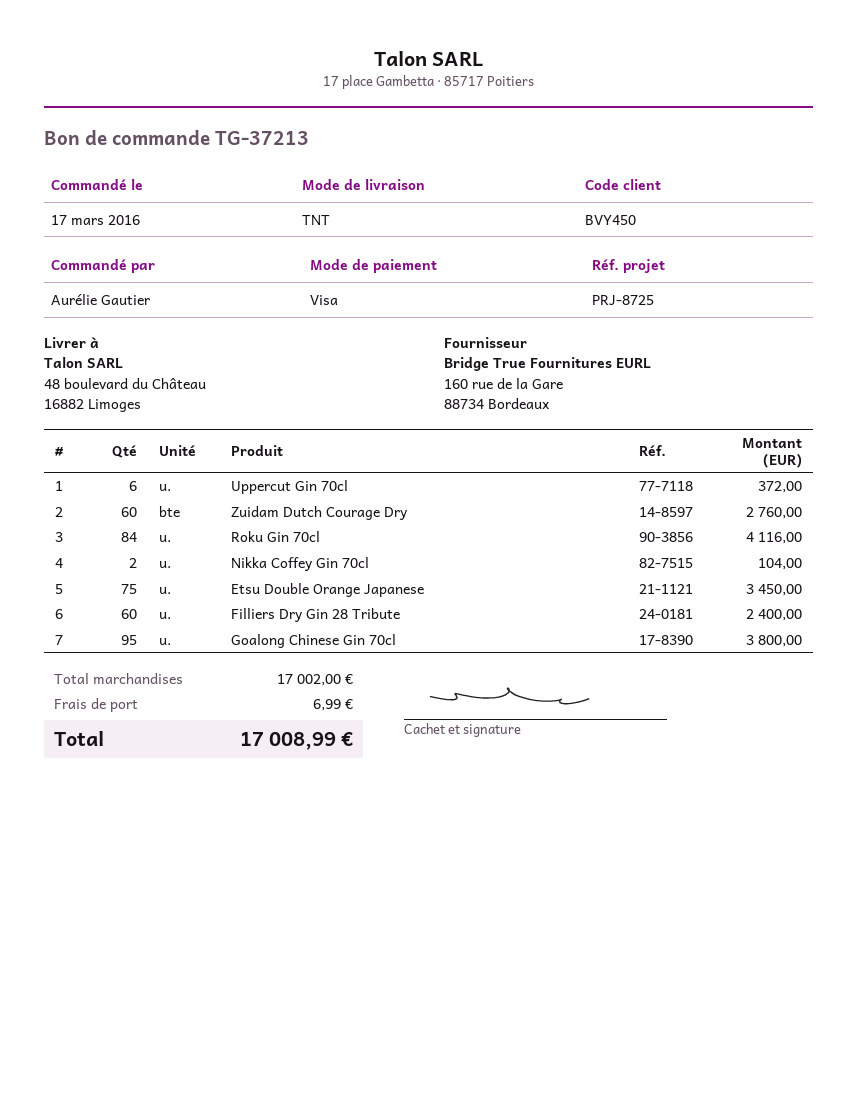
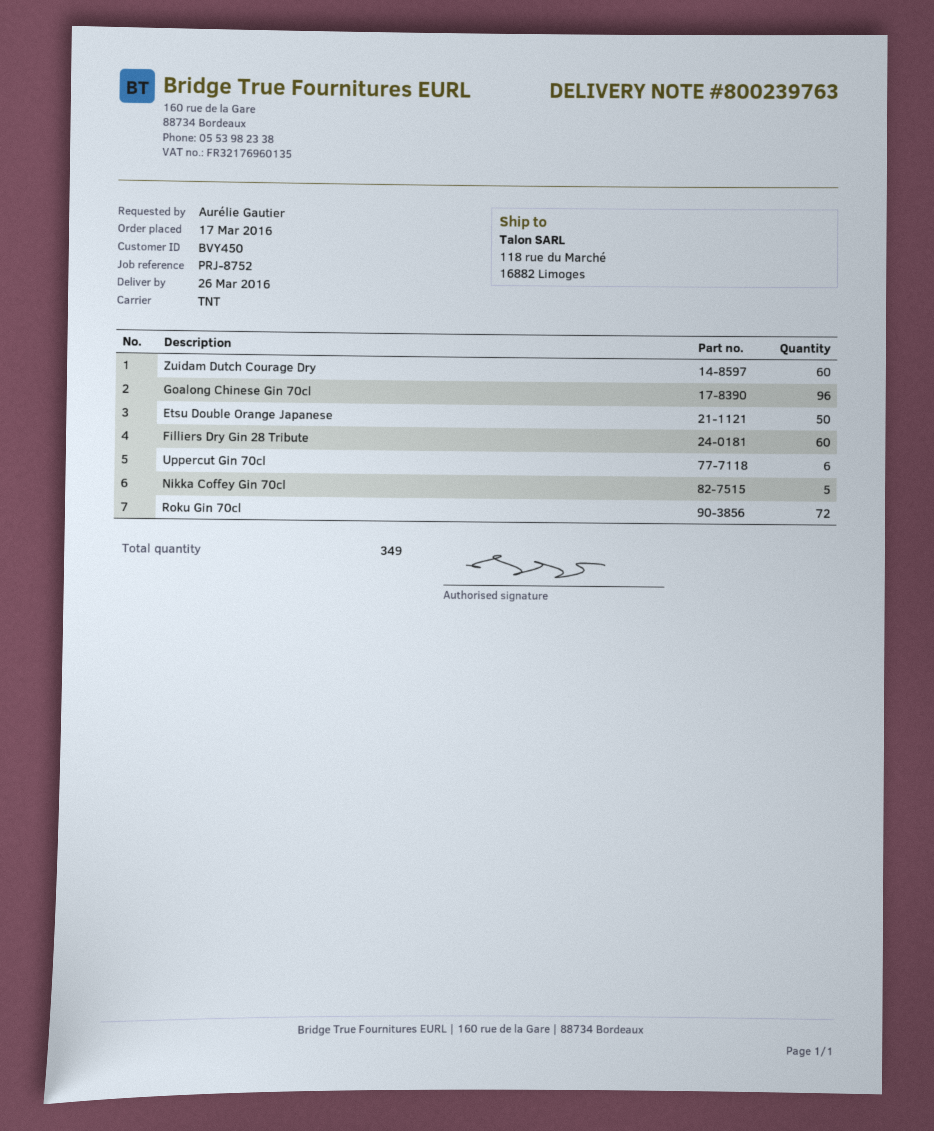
reference: PRJ-8725 -> PRJ-8752
ship to: 48 boulevard du Château, 16882 Limoges -> 118 rue du Marché, 16882 Limoges
Roku Gin 70cl: 84 -> 72
Nikka Coffey Gin 70cl: 2 -> 5
Etsu Double Orange Japanese: 75 -> 50
Goalong Chinese Gin 70cl: 95 -> 96

